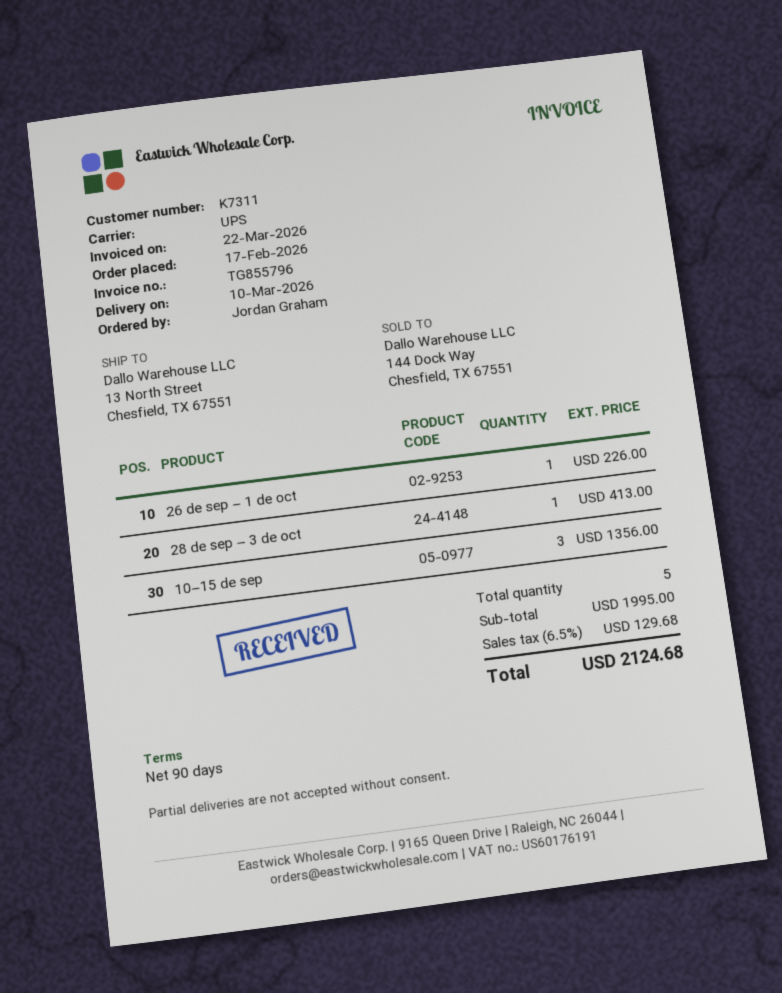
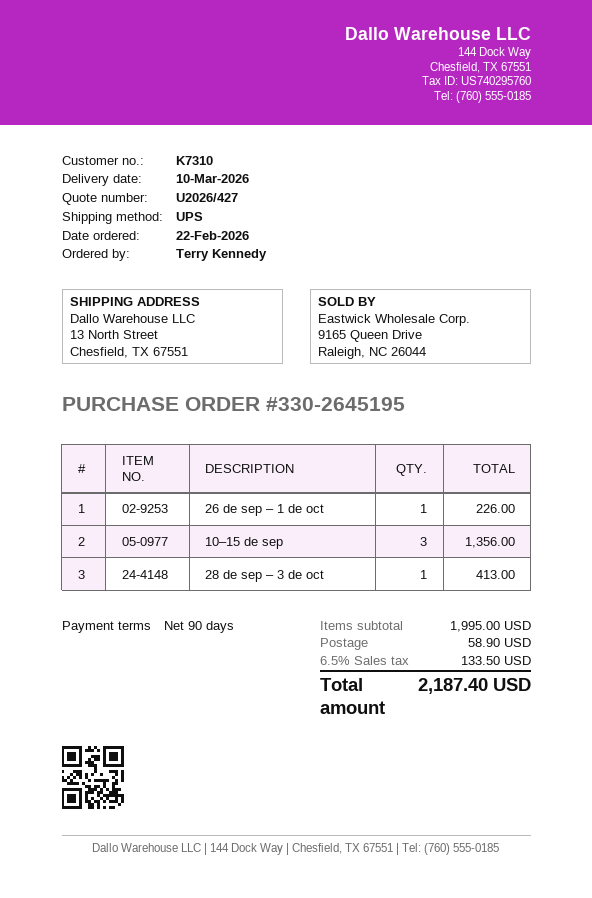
order date: 2026-02-17 -> 2026-02-22
customer number: K7311 -> K7310
ordered by: Jordan Graham -> Terry Kennedy
shipping: none -> 58.90
tax: 6.5% = 129.68 -> 6.5% = 133.50
total: 2124.68 -> 2187.40

